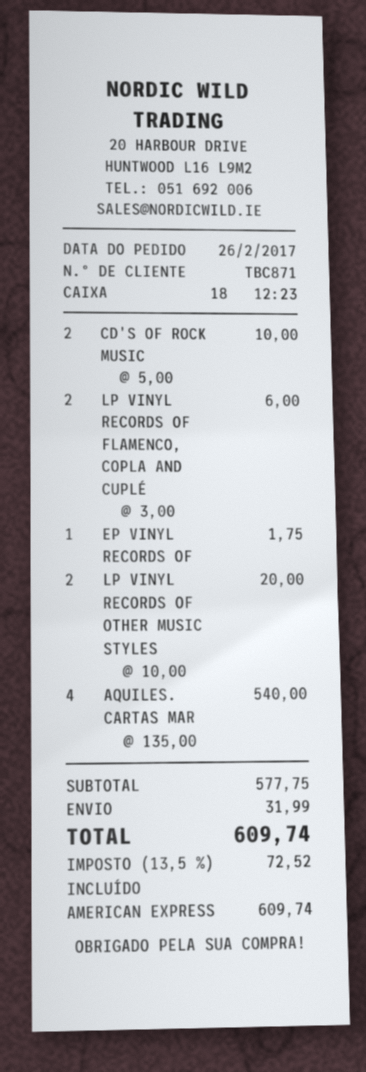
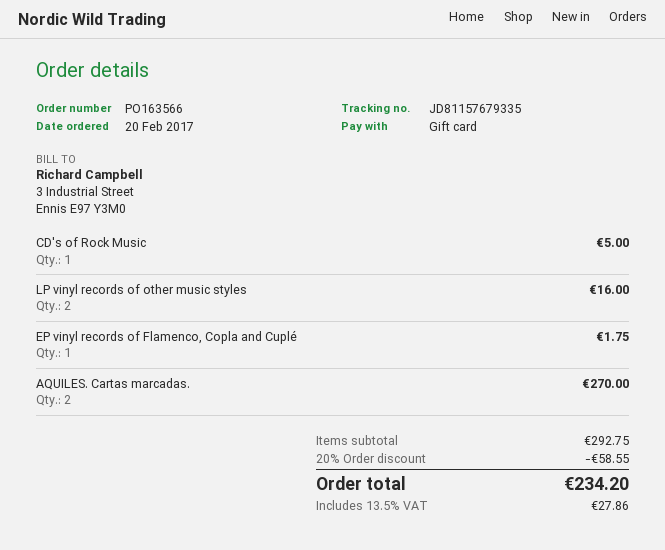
order date: 2017-02-26 -> 2017-02-20
payment method: American Express -> gift card
CD'S OF ROCK MUSIC: 2 for 10.00 -> 1 for 5.00
LP VINYL RECORDS OF FLAMENCO, COPLA AND CUPLÉ: 2 for 6.00 -> none
LP VINYL RECORDS OF OTHER MUSIC STYLES: 2 for 20.00 -> 2 for 16.00
AQUILES. CARTAS MAR: 4 for 540.00 -> 2 for 270.00
subtotal: 577.75 -> 292.75
discount: none -> 20% = 58.55
shipping: 31.99 -> none
tax: 13.5% = 72.52 -> 13.5% = 27.86
total: 609.74 -> 234.20

